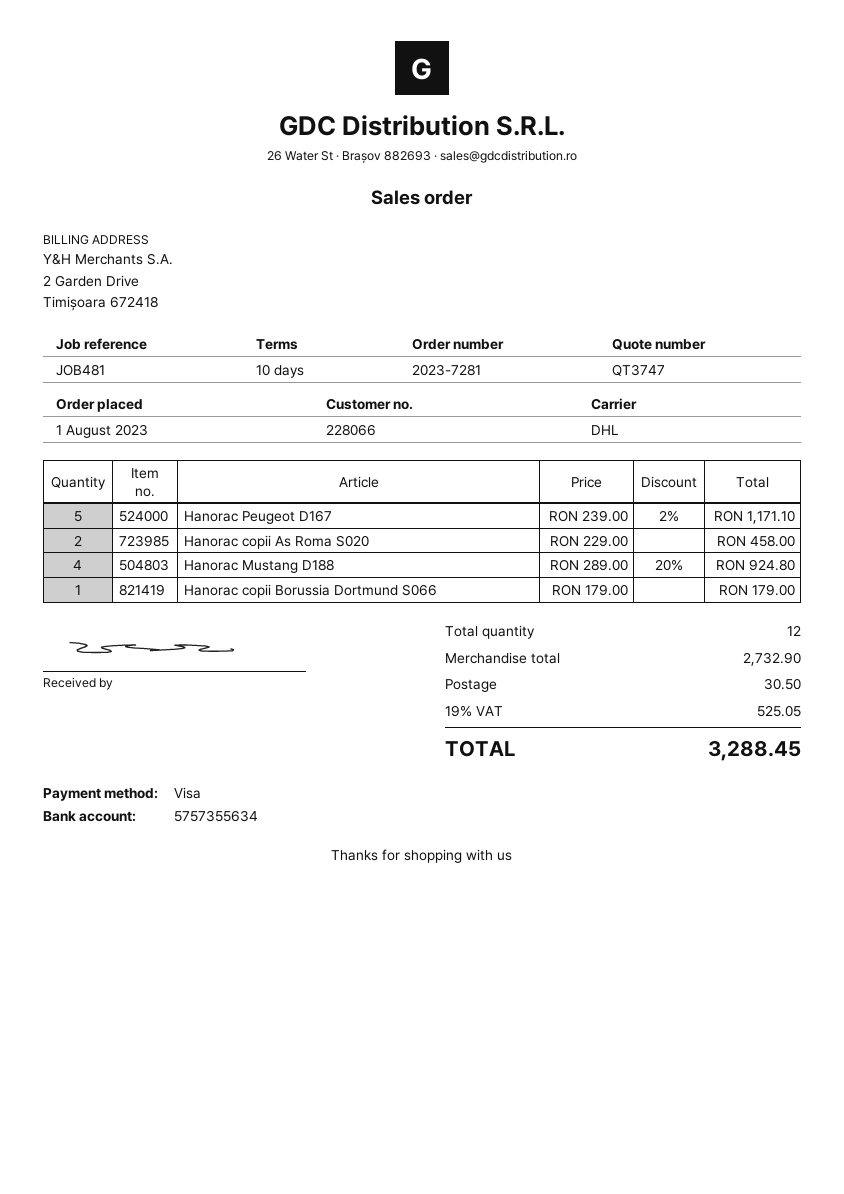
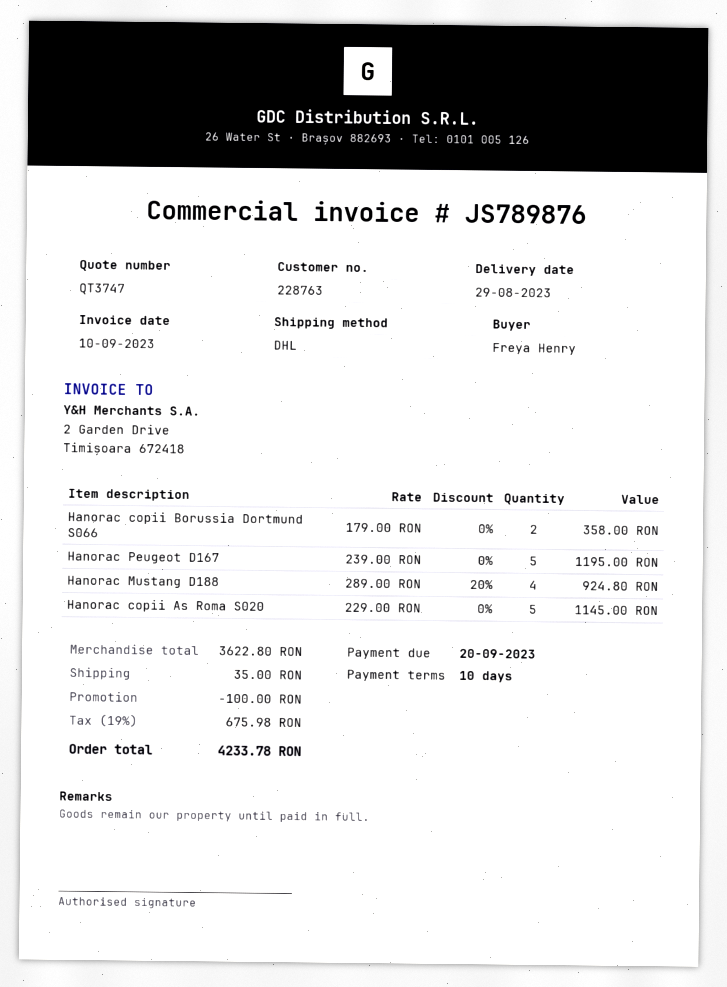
customer number: 228066 -> 228763
Hanorac Peugeot D167: 5 x 239.00 - 2% = 1171.10 -> 5 x 239.00 = 1195.00
Hanorac copii As Roma S020: 2 x 229.00 = 458.00 -> 5 x 229.00 = 1145.00
Hanorac copii Borussia Dortmund S066: 1 x 179.00 = 179.00 -> 2 x 179.00 = 358.00
subtotal: 2732.90 -> 3622.80
discount: none -> 100.00
shipping: 30.50 -> 35.00
tax: 19% = 525.05 -> 19% = 675.98
total: 3288.45 -> 4233.78

